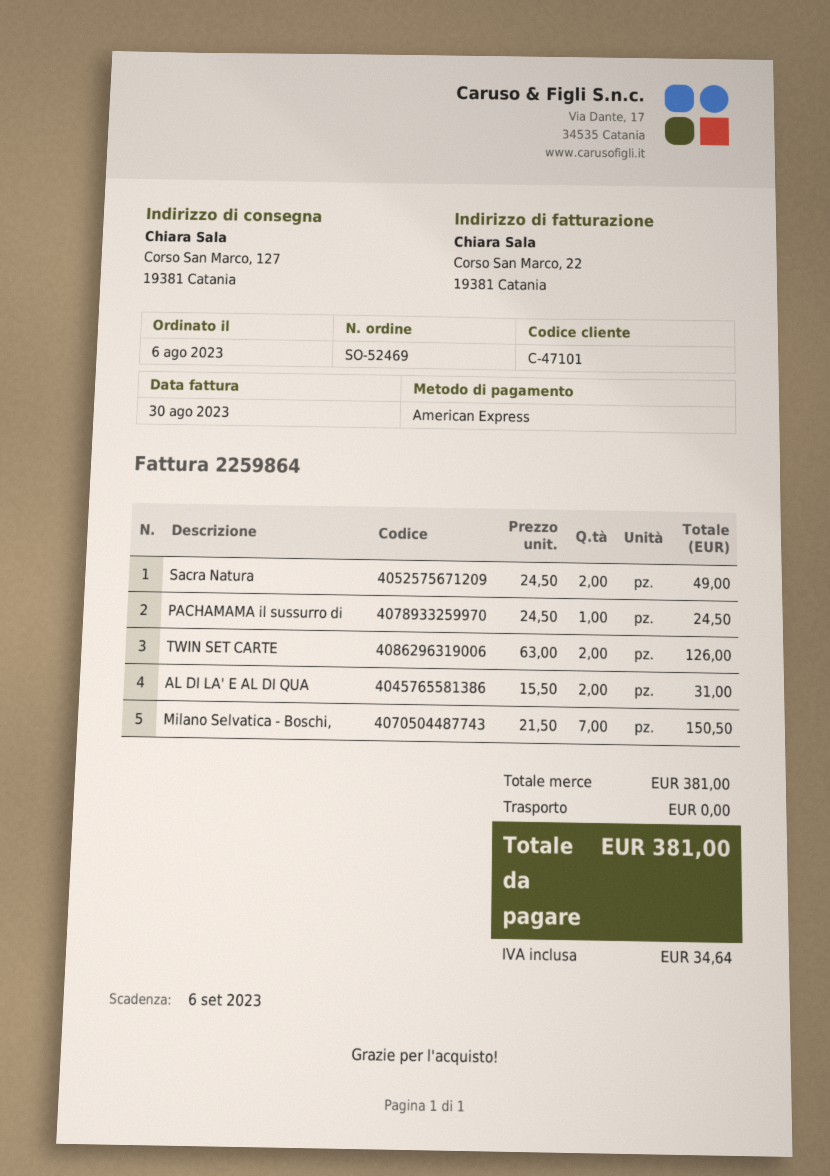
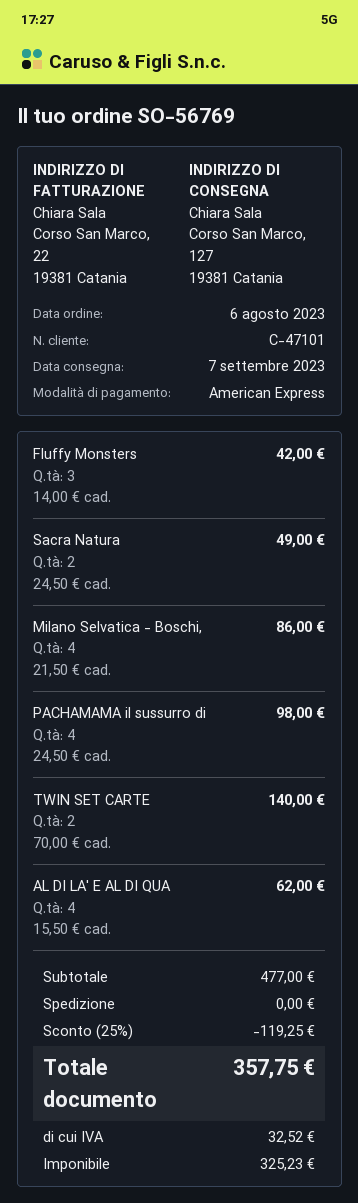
order number: SO-52469 -> SO-56769
PACHAMAMA il sussurro di: 1 x 24.50 = 24.50 -> 4 x 24.50 = 98.00
TWIN SET CARTE: 2 x 63.00 = 126.00 -> 2 x 70.00 = 140.00
AL DI LA' E AL DI QUA: 2 x 15.50 = 31.00 -> 4 x 15.50 = 62.00
Milano Selvatica - Boschi,: 7 x 21.50 = 150.50 -> 4 x 21.50 = 86.00
Fluffy Monsters: none -> 3 x 14.00 = 42.00
subtotal: 381.00 -> 477.00
discount: none -> 25% = 119.25
tax: 34.64 -> 32.52
total: 381.00 -> 357.75

